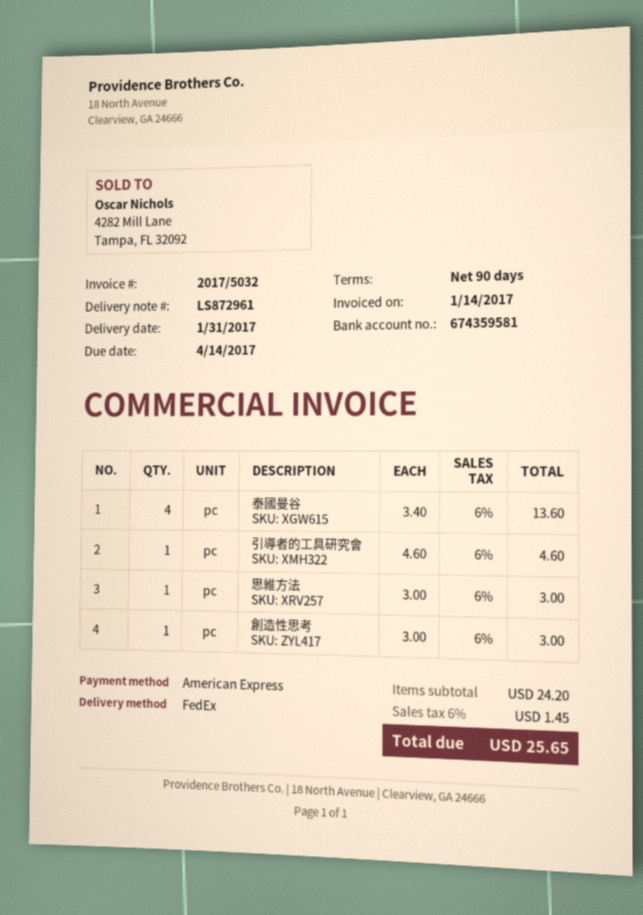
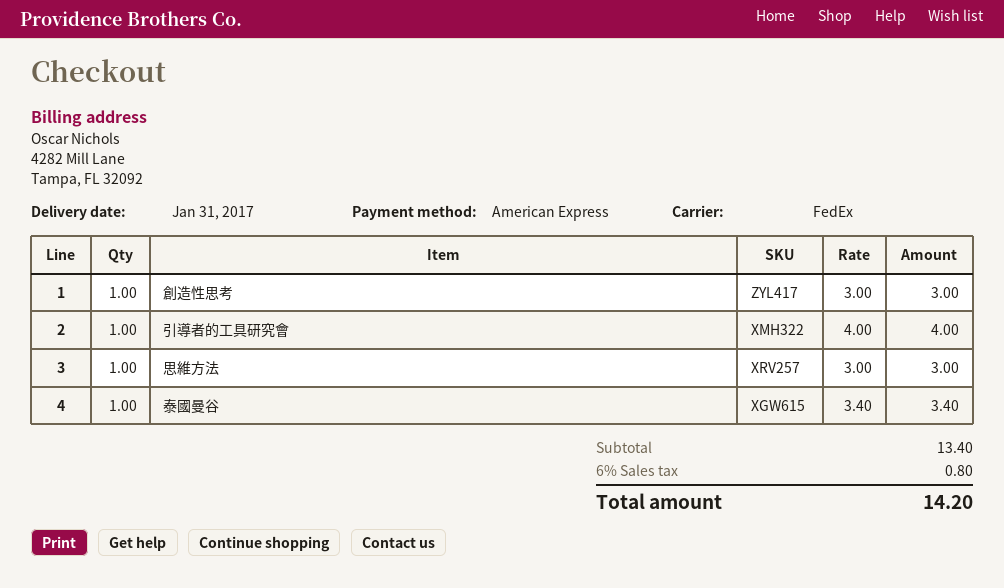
泰國曼谷: 4 x 3.40 = 13.60 -> 1 x 3.40 = 3.40
引導者的工具研究會: 1 x 4.60 = 4.60 -> 1 x 4.00 = 4.00
subtotal: 24.20 -> 13.40
tax: 6% = 1.45 -> 6% = 0.80
total: 25.65 -> 14.20

